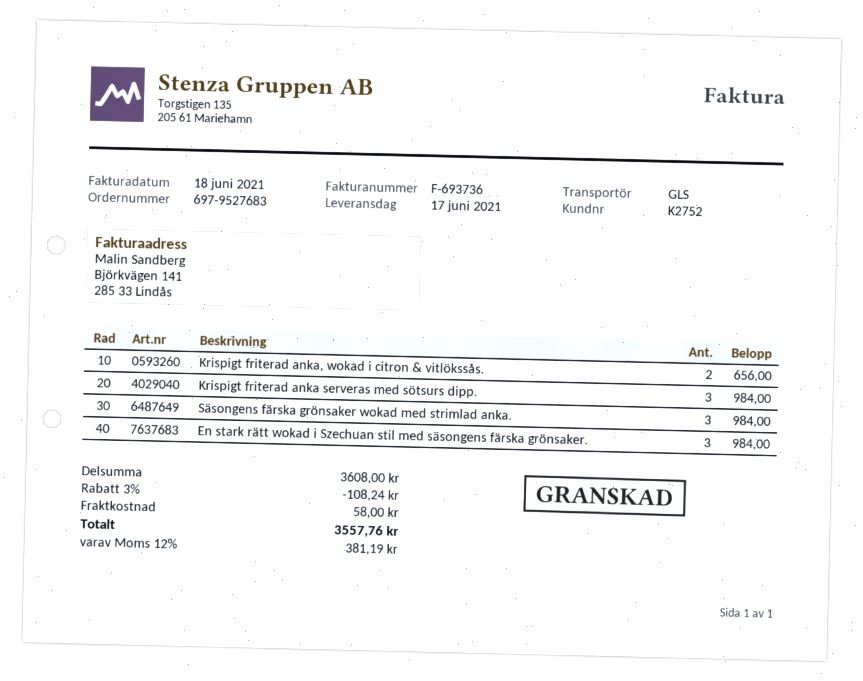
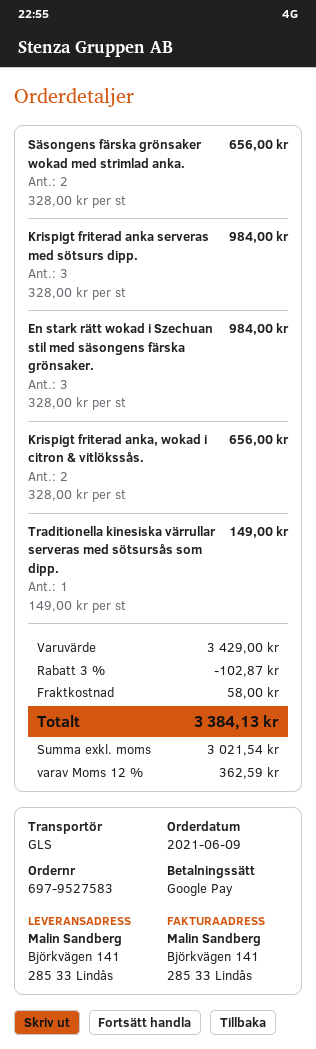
order number: 697-9527683 -> 697-9527583
Säsongens färska grönsaker wokad med strimlad anka.: 3 for 984.00 -> 2 for 656.00
Traditionella kinesiska värrullar serveras med sötsursås som dipp.: none -> 1 for 149.00
subtotal: 3608.00 -> 3429.00
discount: 3% = 108.24 -> 3% = 102.87
tax: 12% = 381.19 -> 12% = 362.59
total: 3557.76 -> 3384.13

